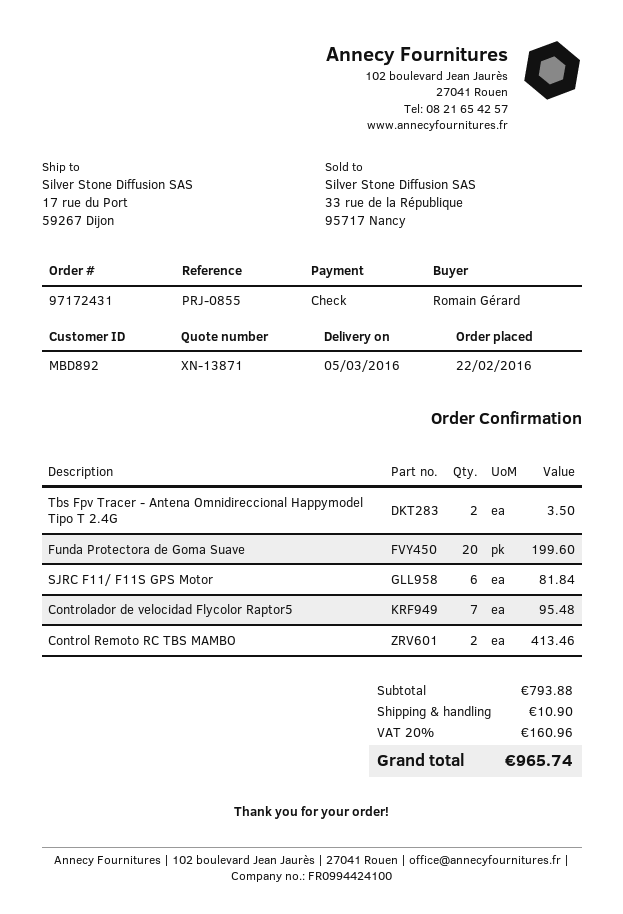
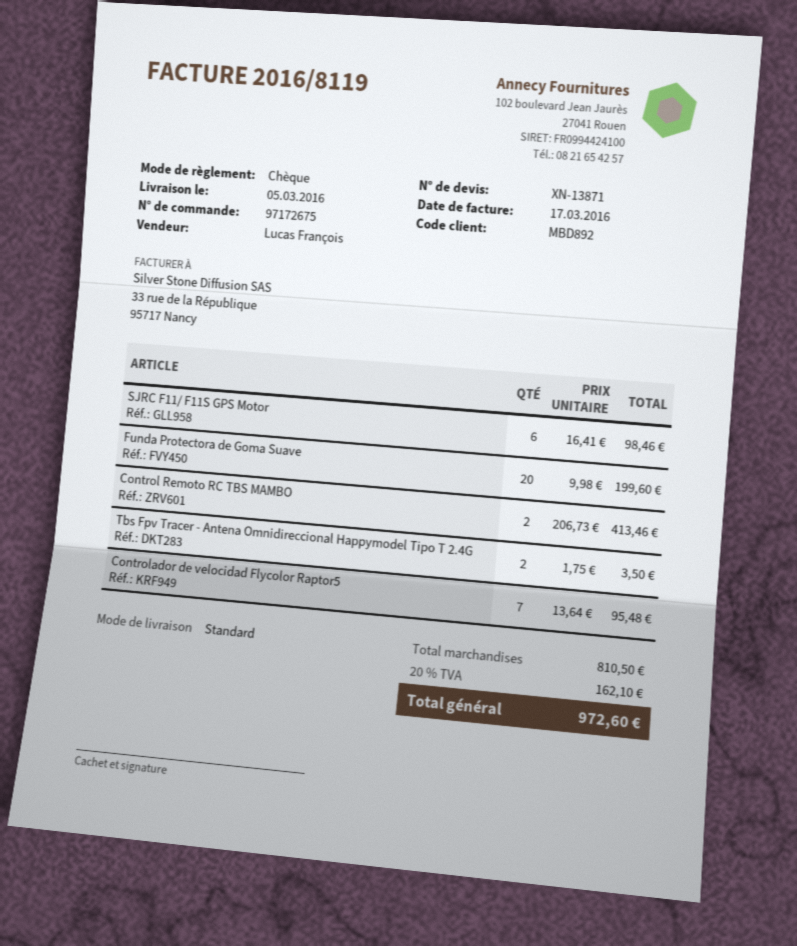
order number: 97172431 -> 97172675
SJRC F11/ F11S GPS Motor: 6 for 81.84 -> 6 for 98.46
subtotal: 793.88 -> 810.50
shipping: 10.90 -> none
tax: 20% = 160.96 -> 20% = 162.10
total: 965.74 -> 972.60

